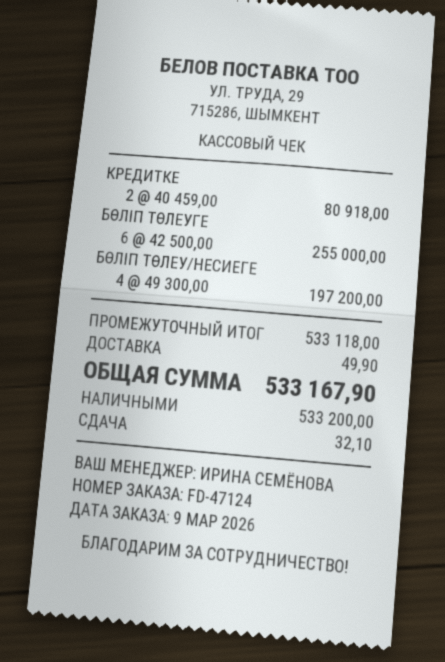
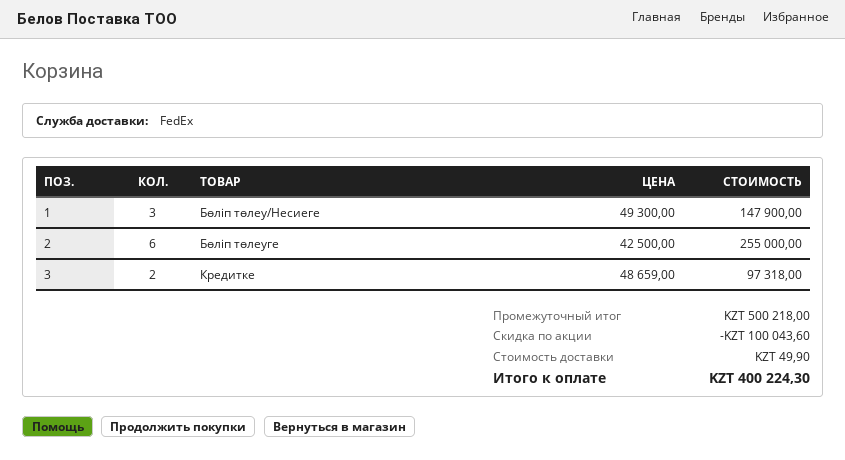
КРЕДИТКЕ: 2 x 40459.00 = 80918.00 -> 2 x 48659.00 = 97318.00
БӨЛІП ТӨЛЕУ/НЕСИЕГЕ: 4 x 49300.00 = 197200.00 -> 3 x 49300.00 = 147900.00
subtotal: 533118.00 -> 500218.00
discount: none -> 100043.60
total: 533167.90 -> 400224.30

